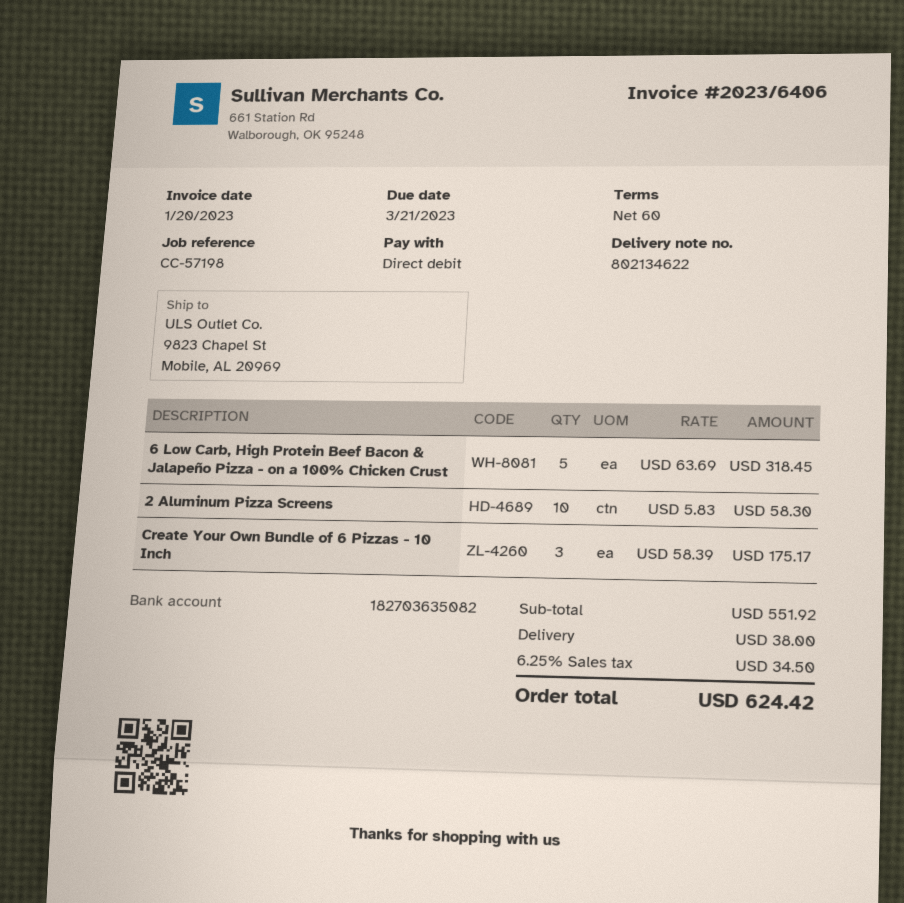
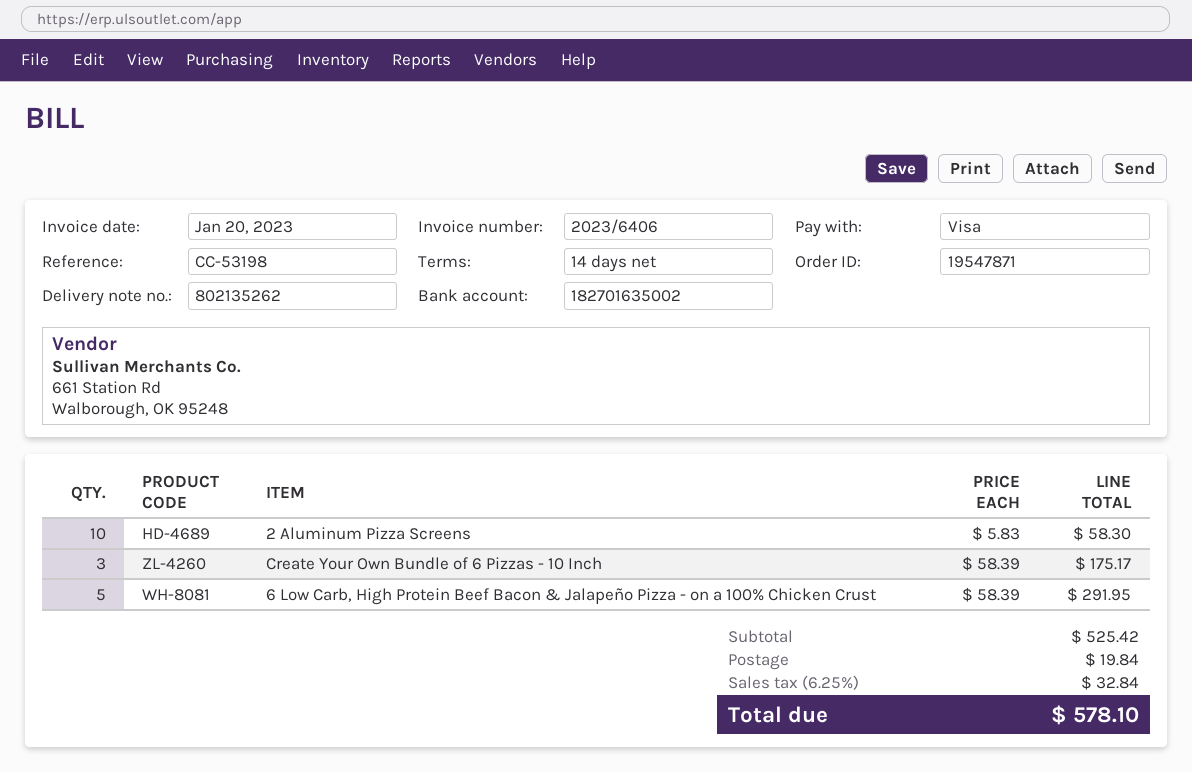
delivery note number: 802134622 -> 802135262
payment terms: 60 days -> 14 days
reference: CC-57198 -> CC-53198
payment method: direct debit -> Visa
bank account: 182703635082 -> 182701635002
6 Low Carb, High Protein Beef Bacon & Jalapeño Pizza - on a 100% Chicken Crust: 5 x 63.69 = 318.45 -> 5 x 58.39 = 291.95
subtotal: 551.92 -> 525.42
shipping: 38.00 -> 19.84
tax: 6.25% = 34.50 -> 6.25% = 32.84
total: 624.42 -> 578.10

